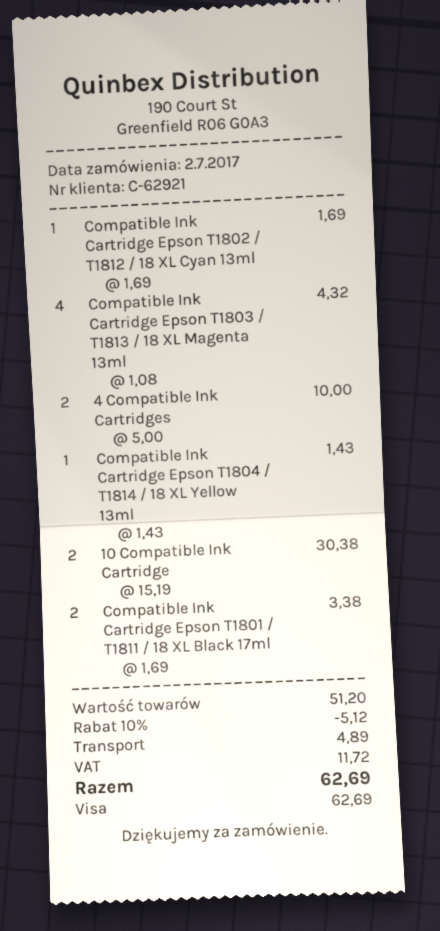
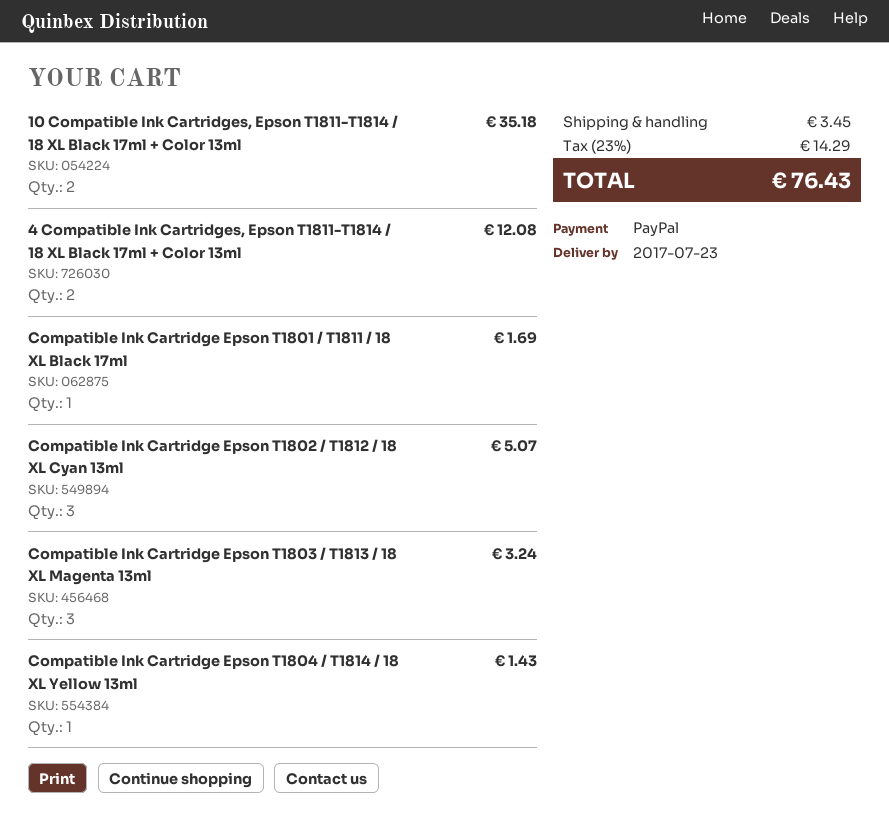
payment method: Visa -> PayPal
Compatible Ink Cartridge Epson T1802 / T1812 / 18 XL Cyan 13ml: 1 for 1.69 -> 3 for 5.07
Compatible Ink Cartridge Epson T1803 / T1813 / 18 XL Magenta 13ml: 4 for 4.32 -> 3 for 3.24
4 Compatible Ink Cartridges: 2 for 10.00 -> 2 for 12.08
10 Compatible Ink Cartridge: 2 for 30.38 -> 2 for 35.18
Compatible Ink Cartridge Epson T1801 / T1811 / 18 XL Black 17ml: 2 for 3.38 -> 1 for 1.69
discount: 10% = 5.12 -> none
shipping: 4.89 -> 3.45
tax: 11.72 -> 14.29
total: 62.69 -> 76.43

